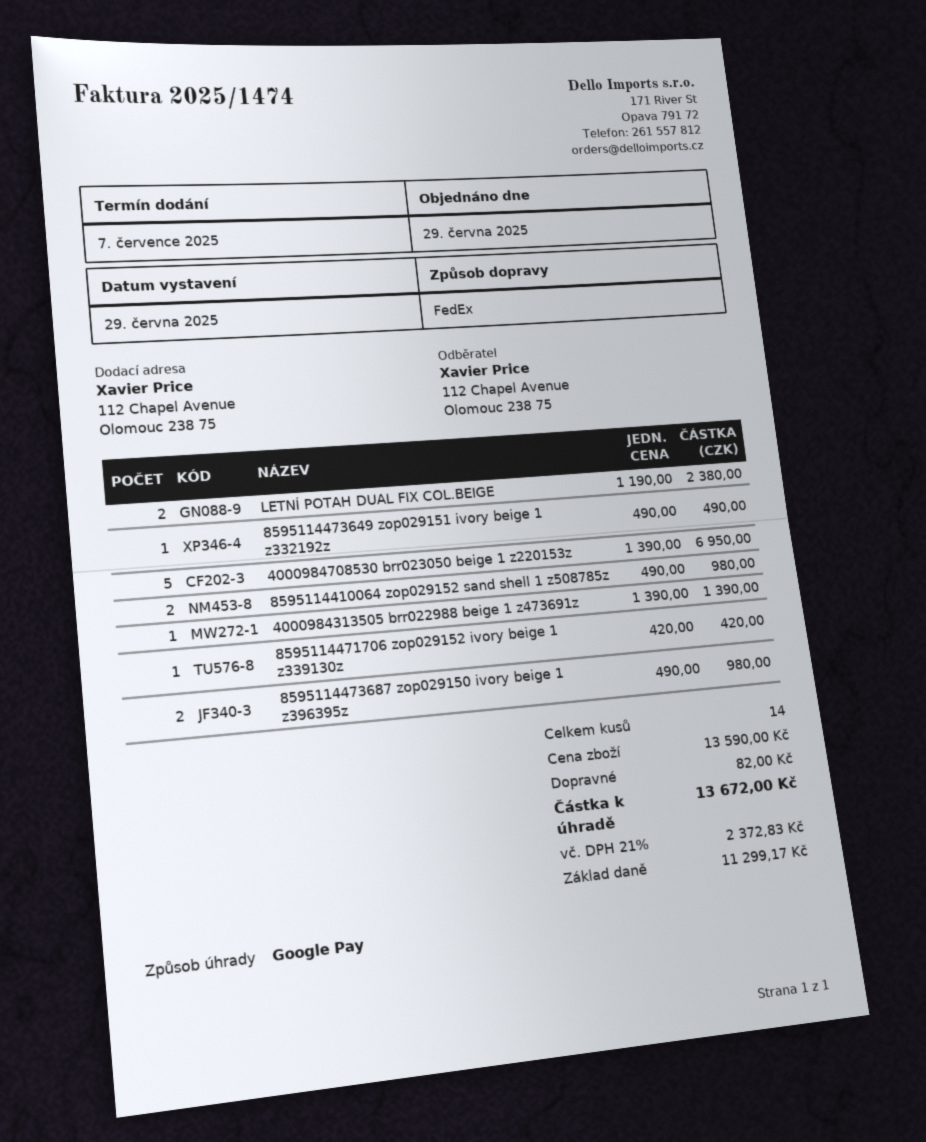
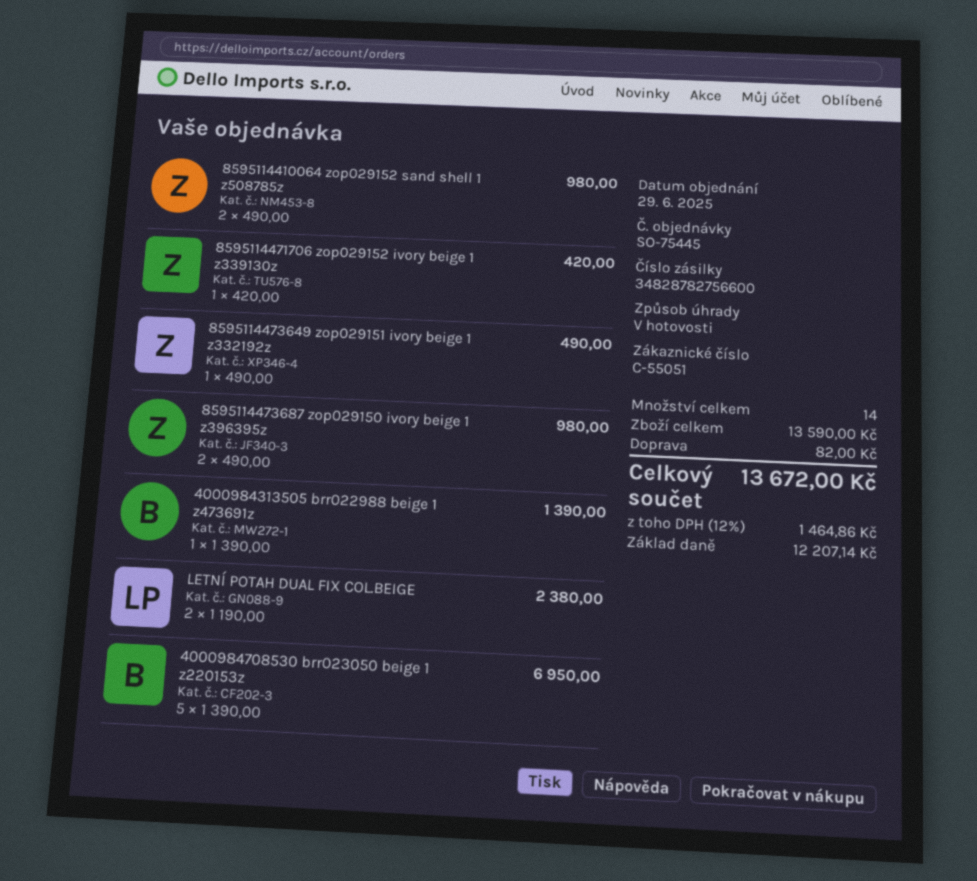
payment method: Google Pay -> cash
net: 11299.17 -> 12207.14
tax: 21% = 2372.83 -> 12% = 1464.86

